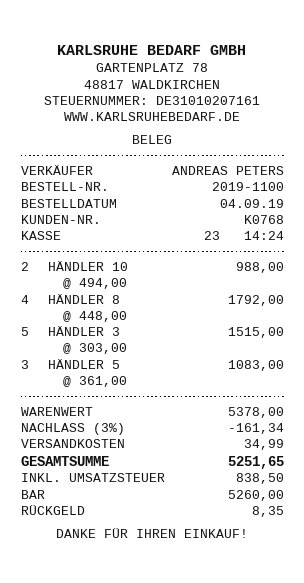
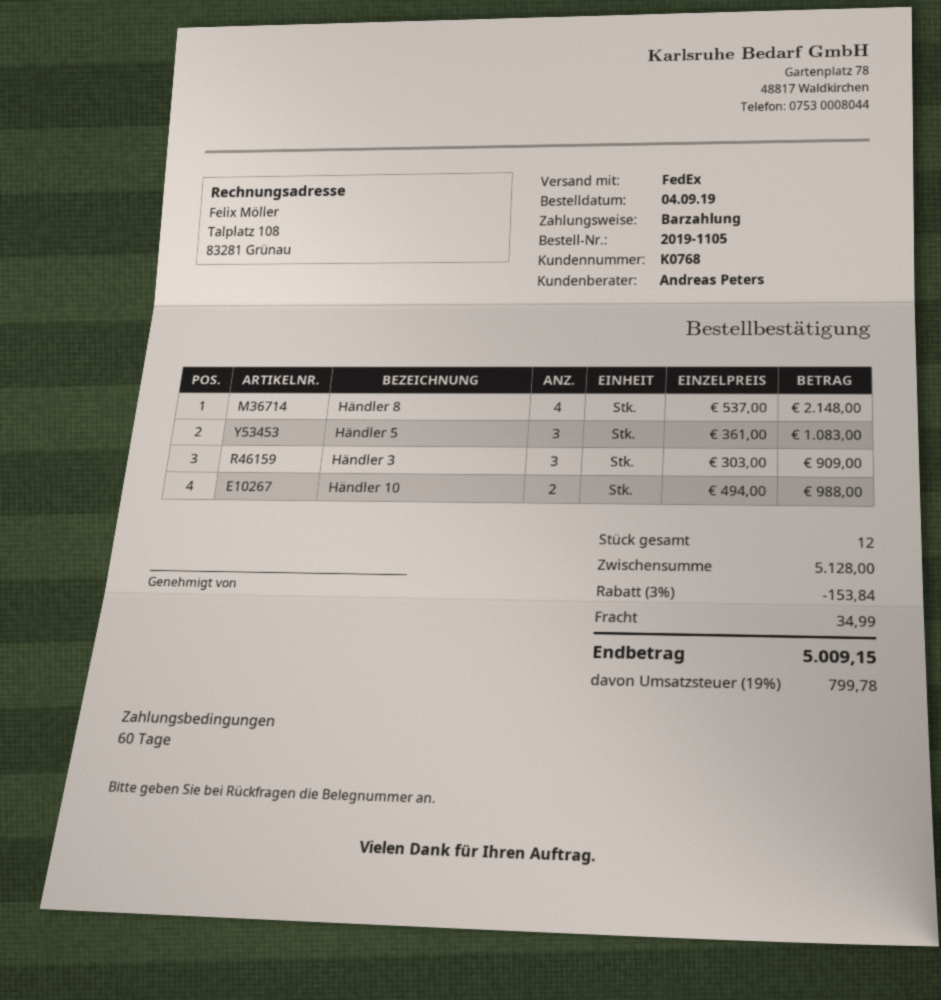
order number: 2019-1100 -> 2019-1105
HÄNDLER 8: 4 x 448.00 = 1792.00 -> 4 x 537.00 = 2148.00
HÄNDLER 3: 5 x 303.00 = 1515.00 -> 3 x 303.00 = 909.00
subtotal: 5378.00 -> 5128.00
discount: 3% = 161.34 -> 3% = 153.84
tax: 838.50 -> 799.78
total: 5251.65 -> 5009.15

